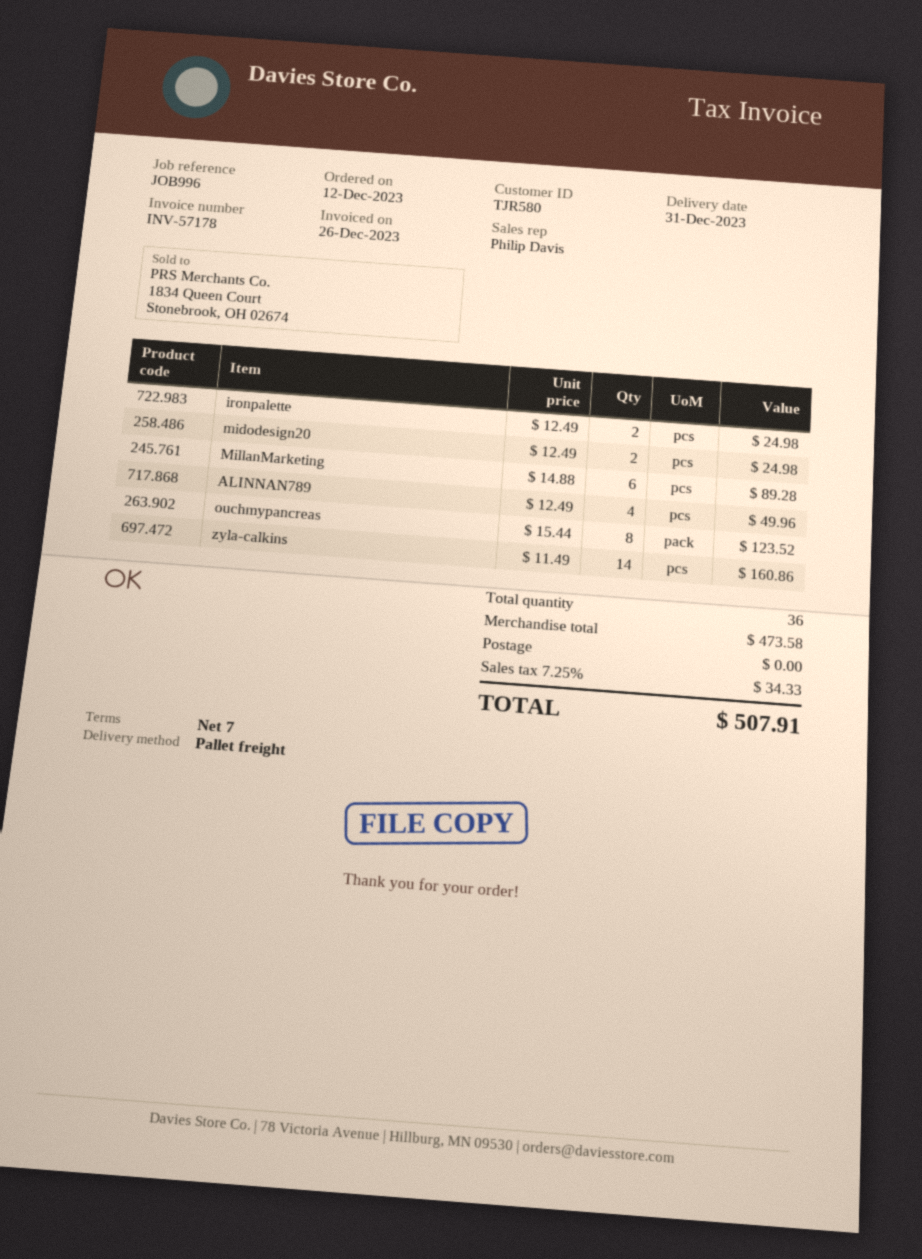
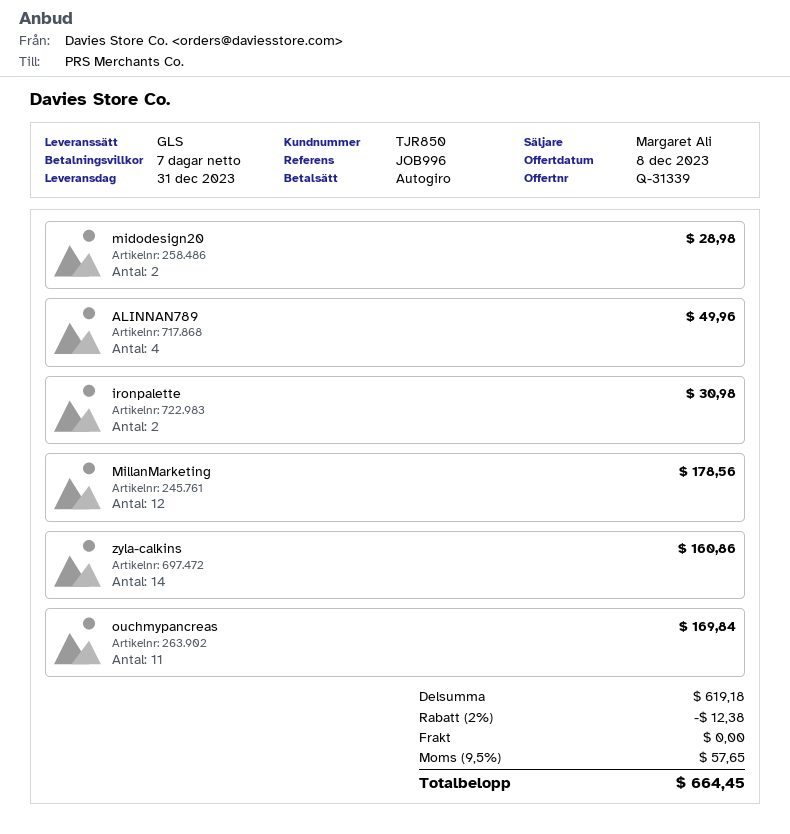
customer number: TJR580 -> TJR850
sales rep: Philip Davis -> Margaret Ali
shipping method: pallet freight -> GLS
ironpalette: 2 for 24.98 -> 2 for 30.98
midodesign20: 2 for 24.98 -> 2 for 28.98
MillanMarketing: 6 for 89.28 -> 12 for 178.56
ouchmypancreas: 8 for 123.52 -> 11 for 169.84
subtotal: 473.58 -> 619.18
discount: none -> 2% = 12.38
tax: 7.25% = 34.33 -> 9.5% = 57.65
total: 507.91 -> 664.45

